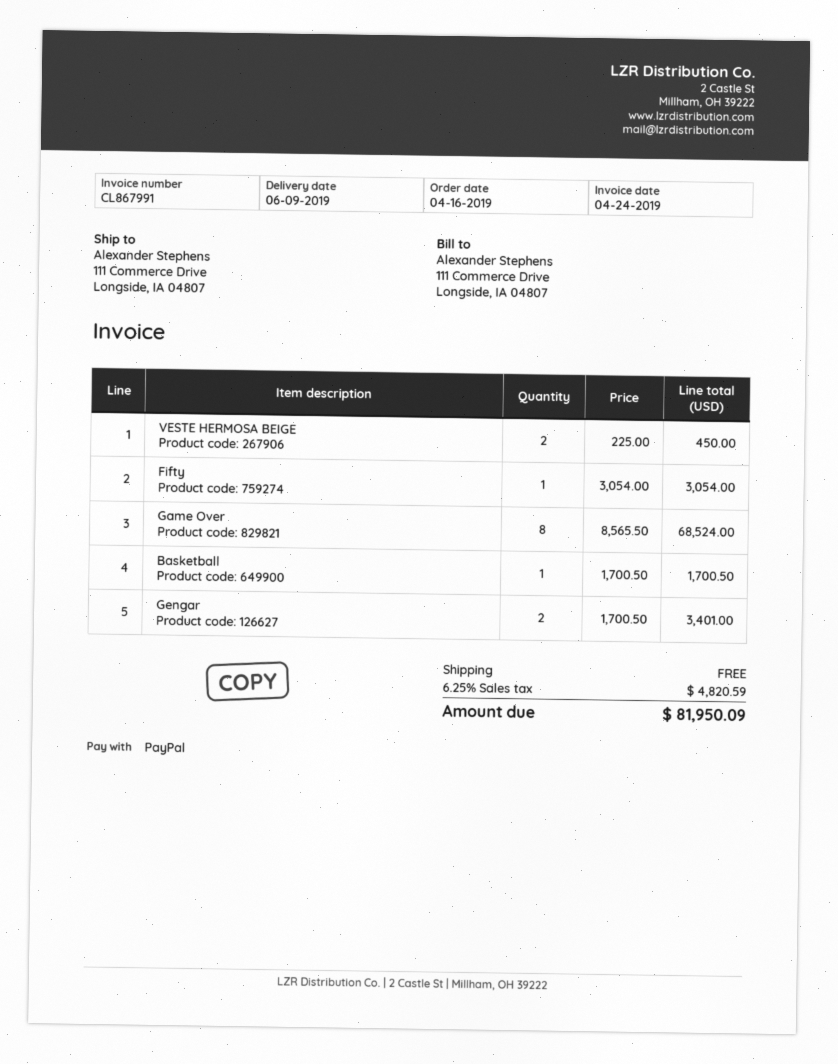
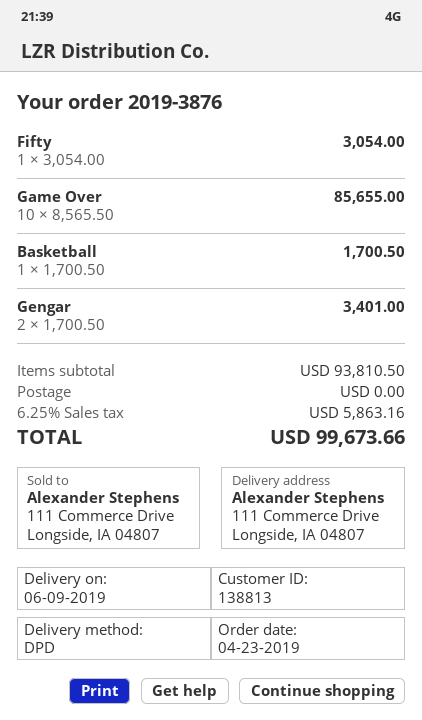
order date: 2019-04-16 -> 2019-04-23
VESTE HERMOSA BEIGE: 2 x 225.00 = 450.00 -> none
Game Over: 8 x 8565.50 = 68524.00 -> 10 x 8565.50 = 85655.00
tax: 6.25% = 4820.59 -> 6.25% = 5863.16
total: 81950.09 -> 99673.66

